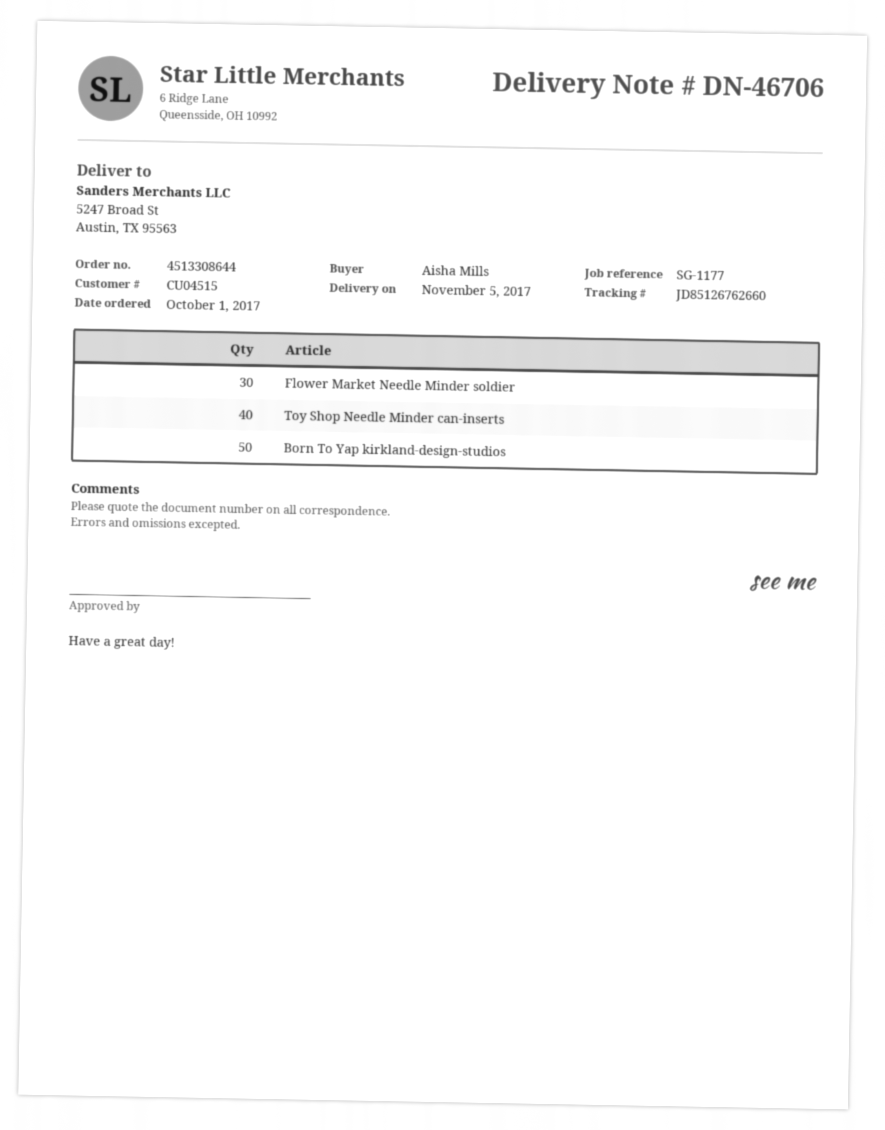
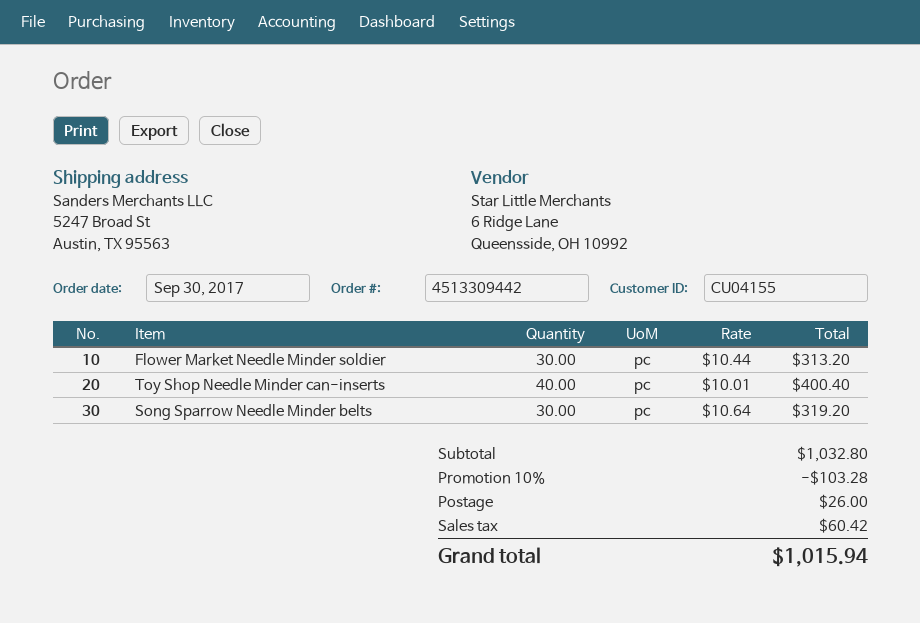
order number: 4513308644 -> 4513309442
order date: 2017-10-01 -> 2017-09-30
customer number: CU04515 -> CU04155
Born To Yap kirkland-design-studios: 50 -> none
Song Sparrow Needle Minder belts: none -> 30

